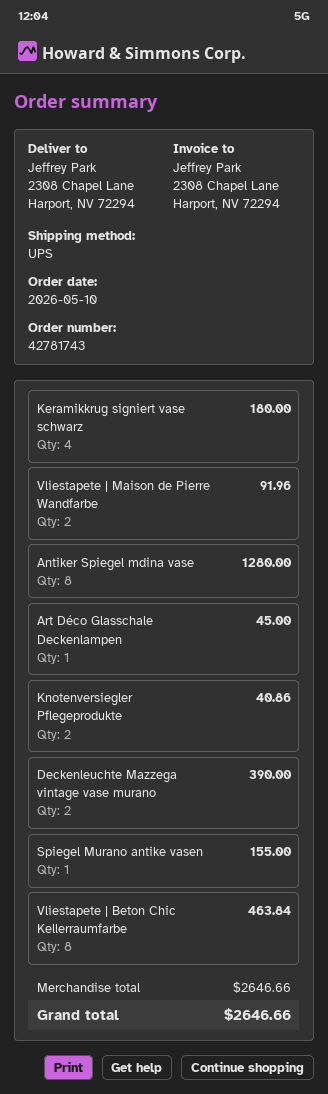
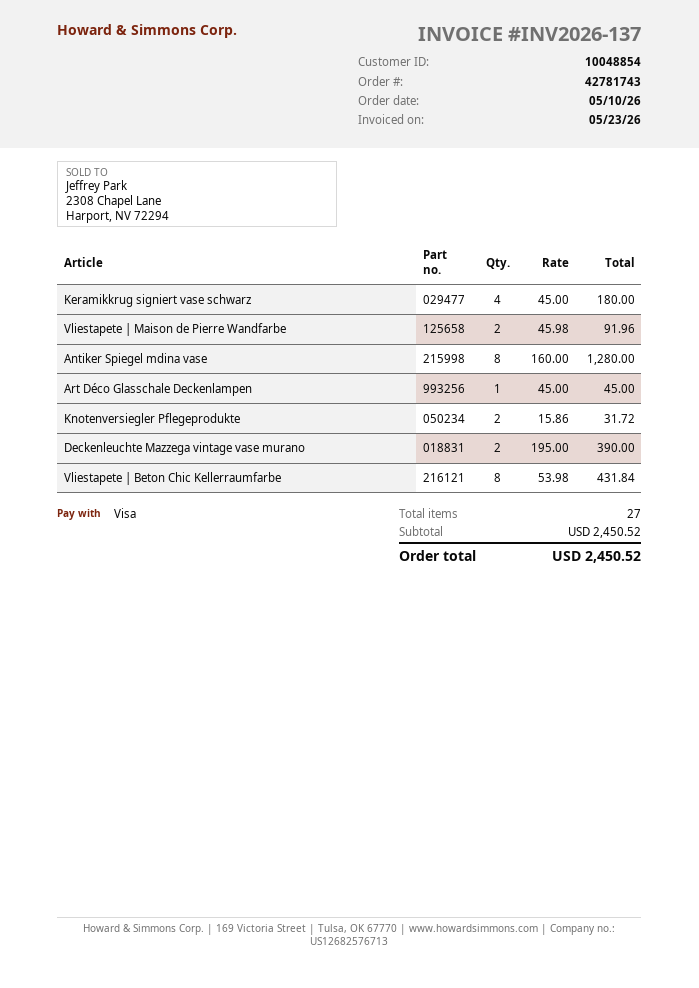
Knotenversiegler Pflegeprodukte: 2 for 40.86 -> 2 for 31.72
Spiegel Murano antike vasen: 1 for 155.00 -> none
Vliestapete | Beton Chic Kellerraumfarbe: 8 for 463.84 -> 8 for 431.84
subtotal: 2646.66 -> 2450.52
total: 2646.66 -> 2450.52

